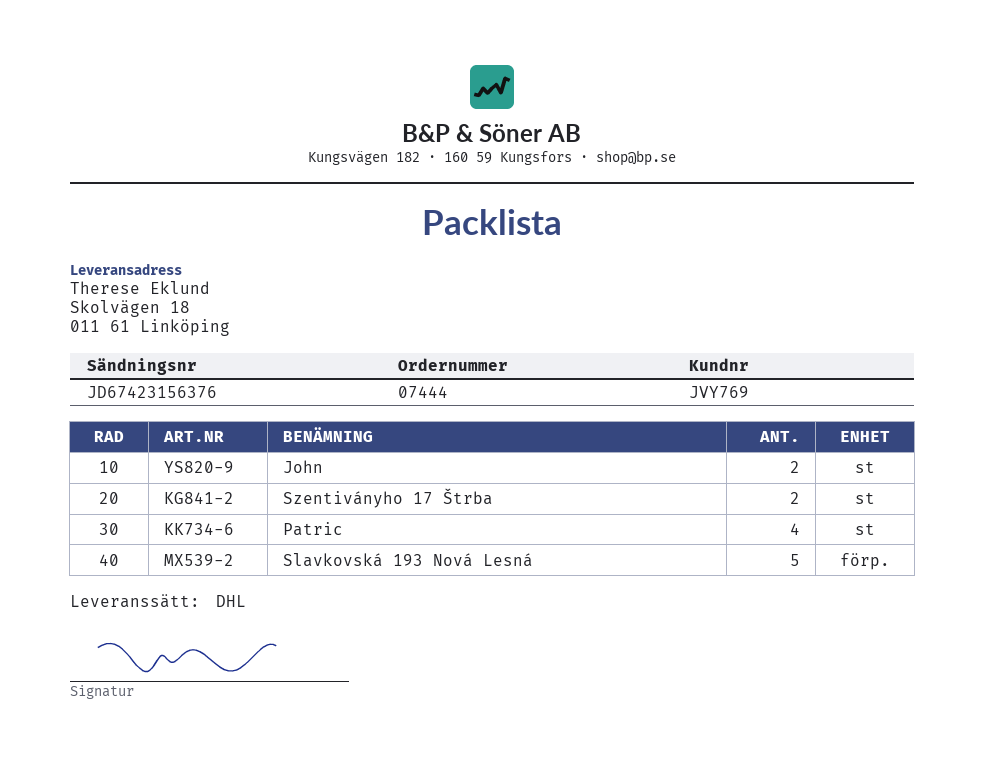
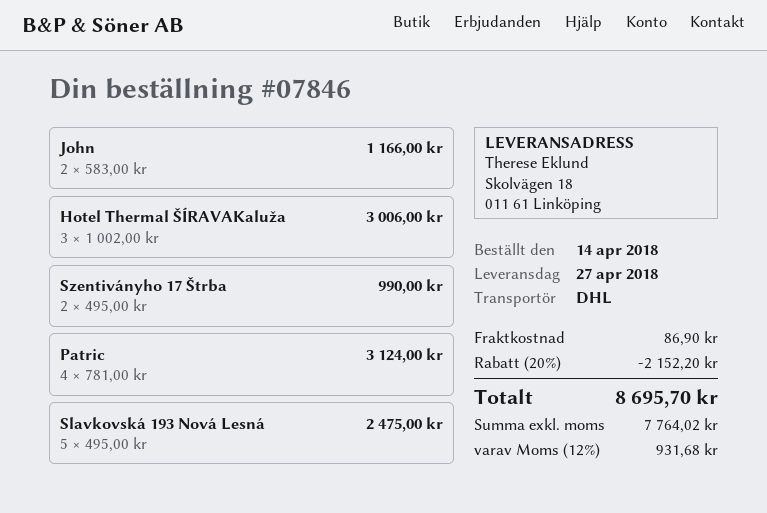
order number: 07444 -> 07846
Hotel Thermal ŠÍRAVAKaluža: none -> 3

